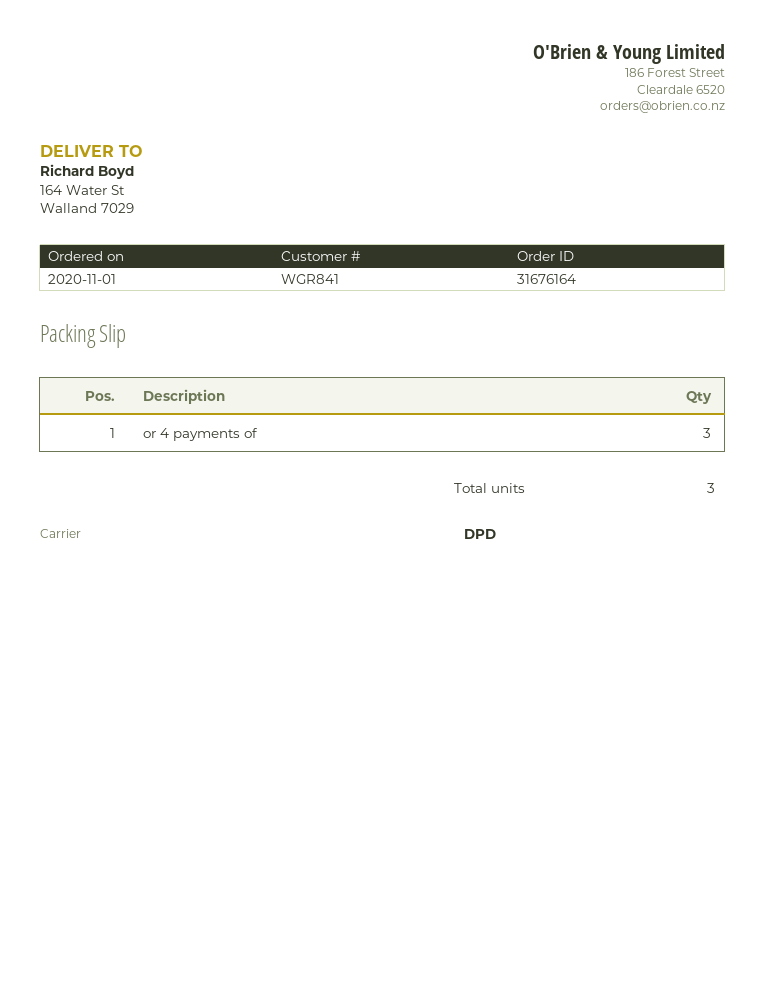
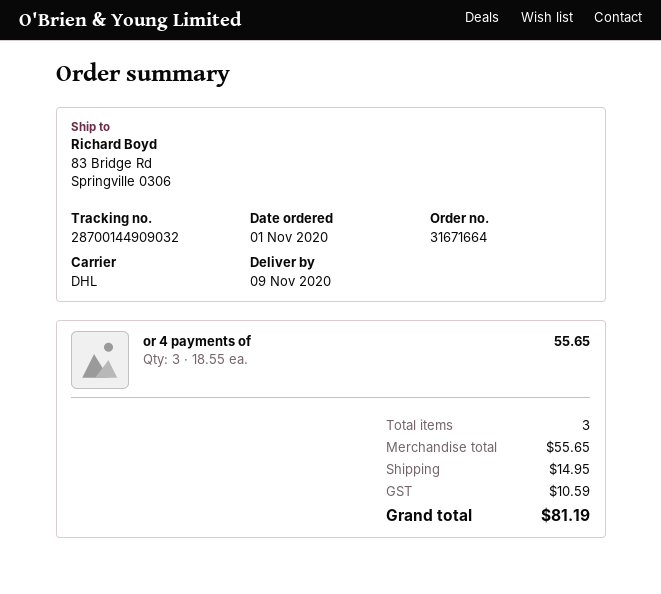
order number: 31676164 -> 31671664
shipping method: DPD -> DHL
ship to: 164 Water St, Walland 7029 -> 83 Bridge Rd, Springville 0306

